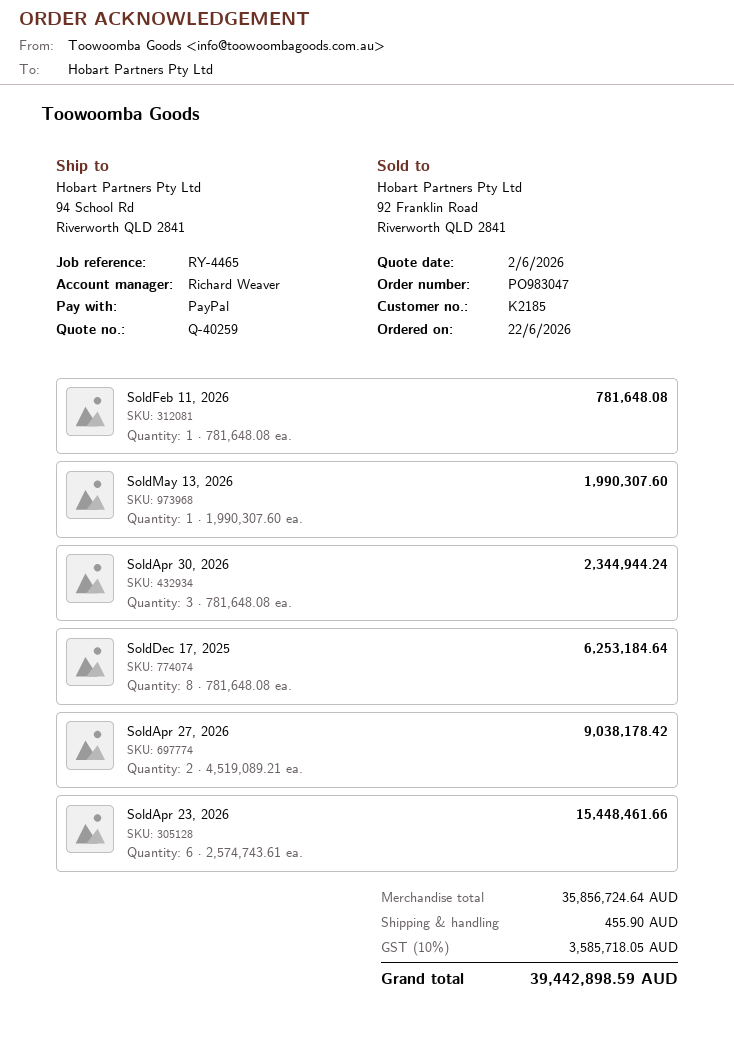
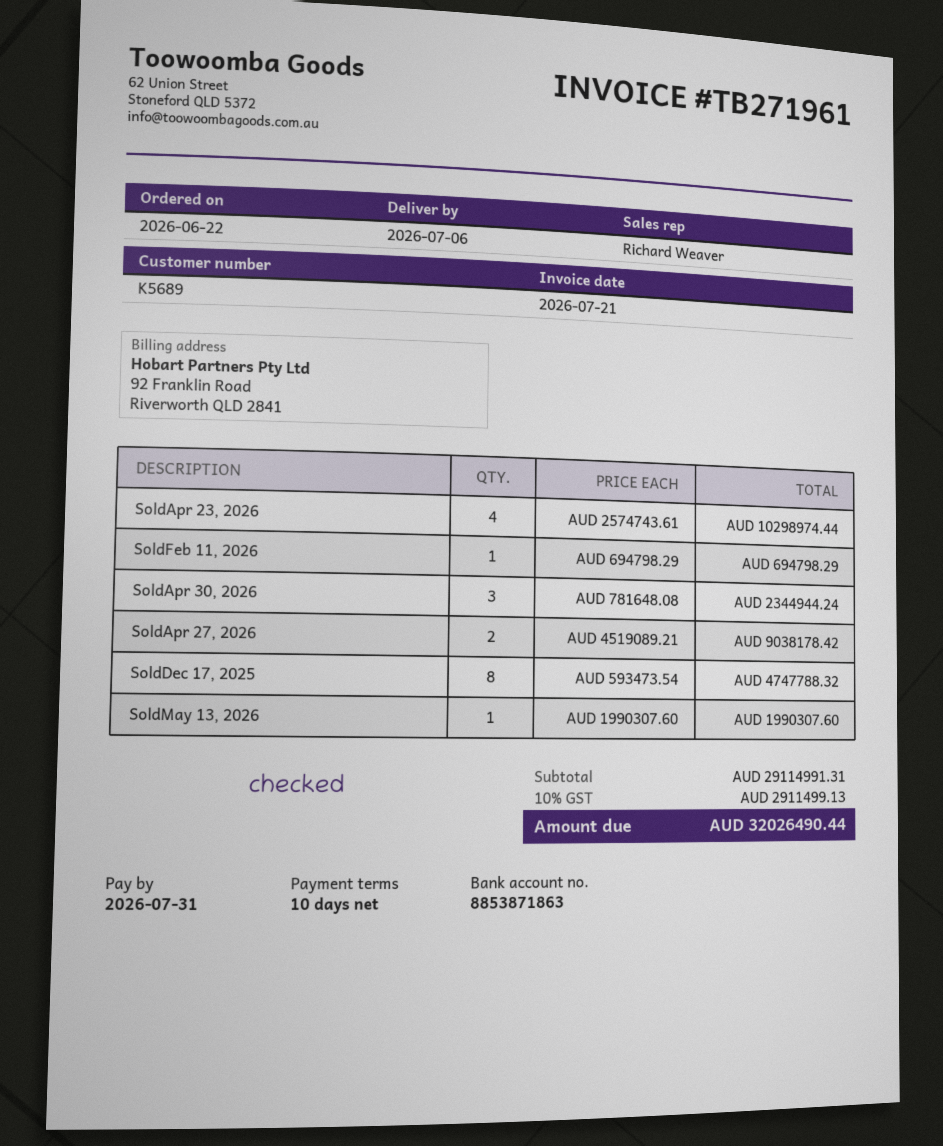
customer number: K2185 -> K5689
SoldFeb 11, 2026: 1 x 781648.08 = 781648.08 -> 1 x 694798.29 = 694798.29
SoldDec 17, 2025: 8 x 781648.08 = 6253184.64 -> 8 x 593473.54 = 4747788.32
SoldApr 23, 2026: 6 x 2574743.61 = 15448461.66 -> 4 x 2574743.61 = 10298974.44
subtotal: 35856724.64 -> 29114991.31
shipping: 455.90 -> none
tax: 10% = 3585718.05 -> 10% = 2911499.13
total: 39442898.59 -> 32026490.44

